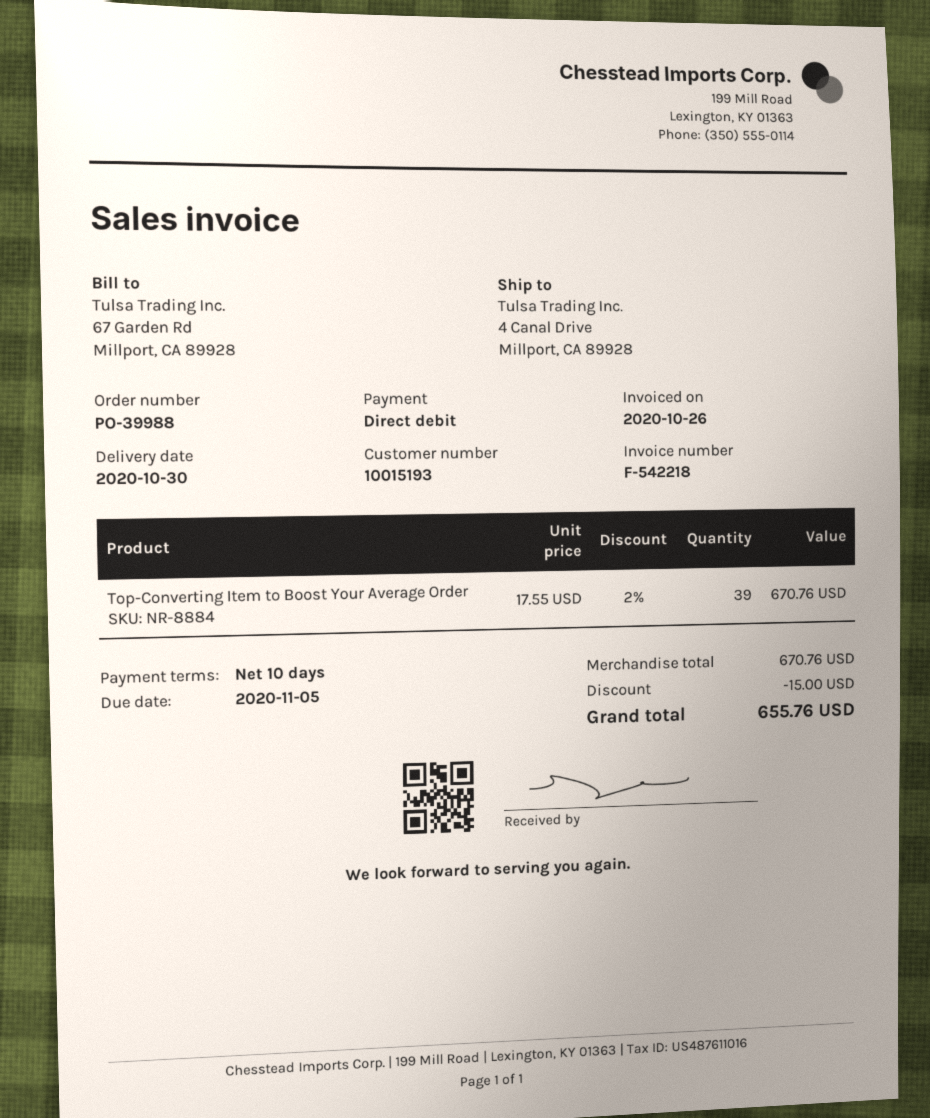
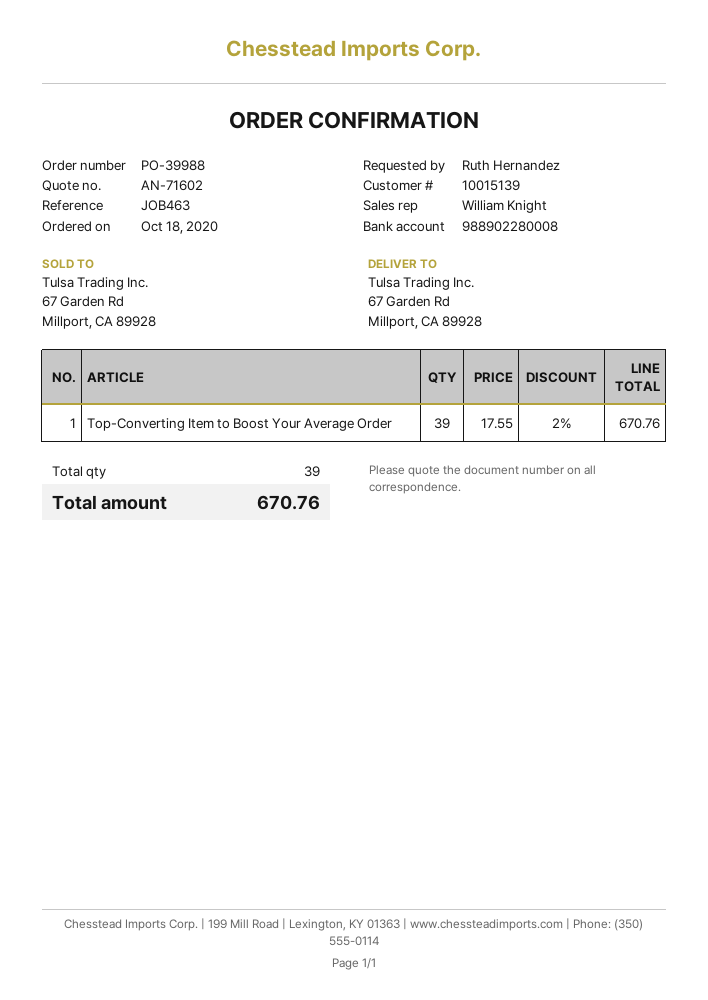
customer number: 10015193 -> 10015139
ship to: 4 Canal Drive, Millport, CA 89928 -> 67 Garden Rd, Millport, CA 89928
discount: 15.00 -> none
total: 655.76 -> 670.76

